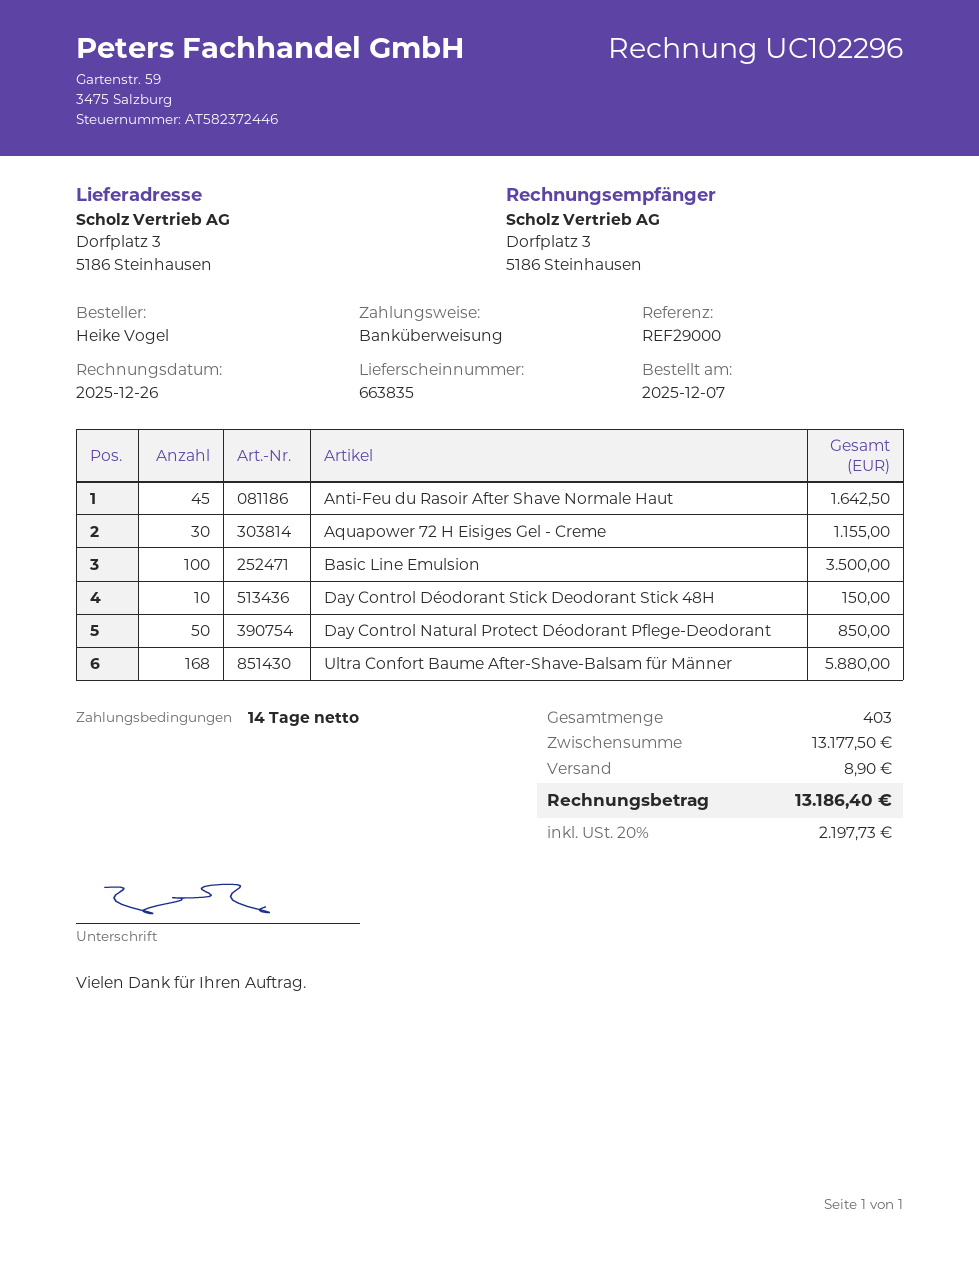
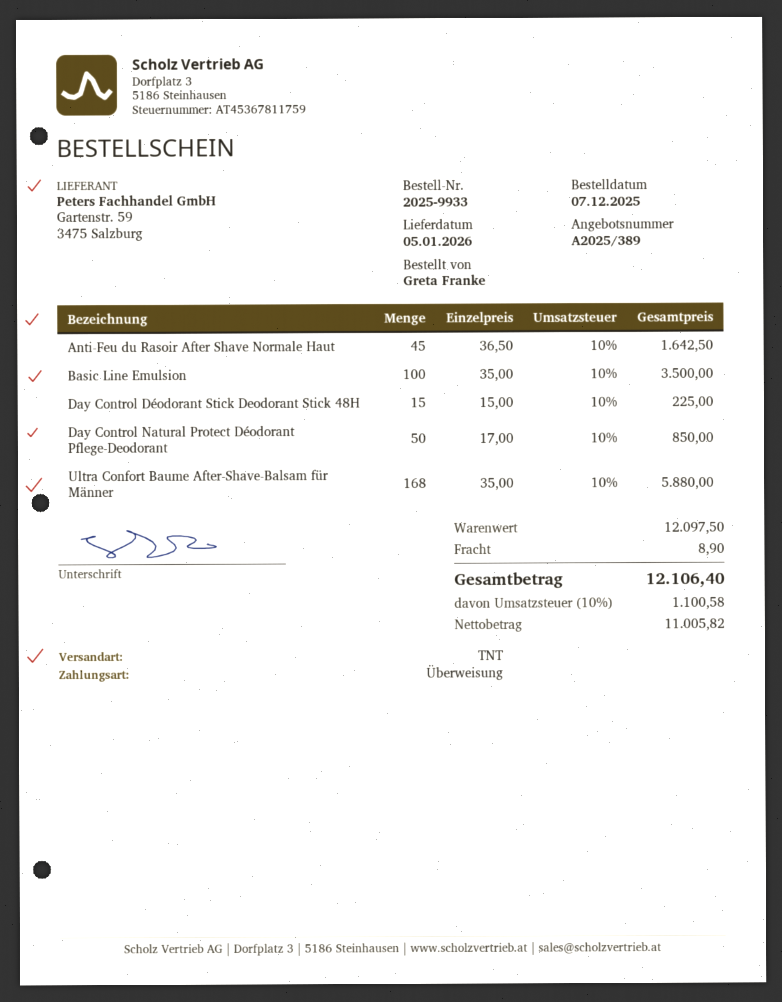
ordered by: Heike Vogel -> Greta Franke
Aquapower 72 H Eisiges Gel - Creme: 30 for 1155.00 -> none
Day Control Déodorant Stick Deodorant Stick 48H: 10 for 150.00 -> 15 for 225.00
subtotal: 13177.50 -> 12097.50
tax: 20% = 2197.73 -> 10% = 1100.58
total: 13186.40 -> 12106.40

